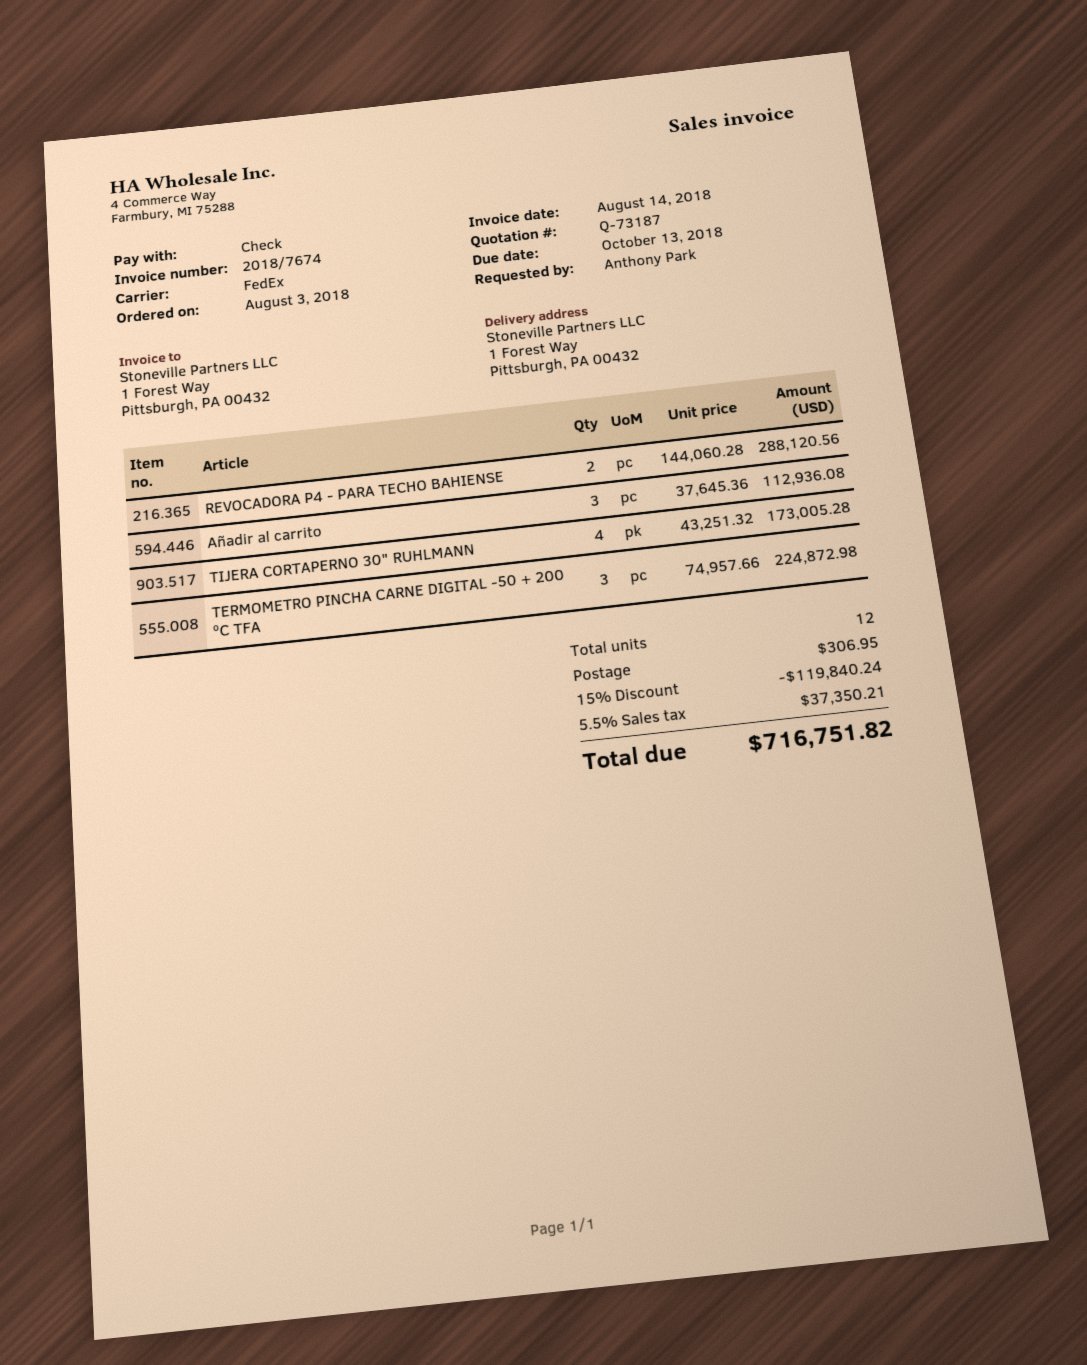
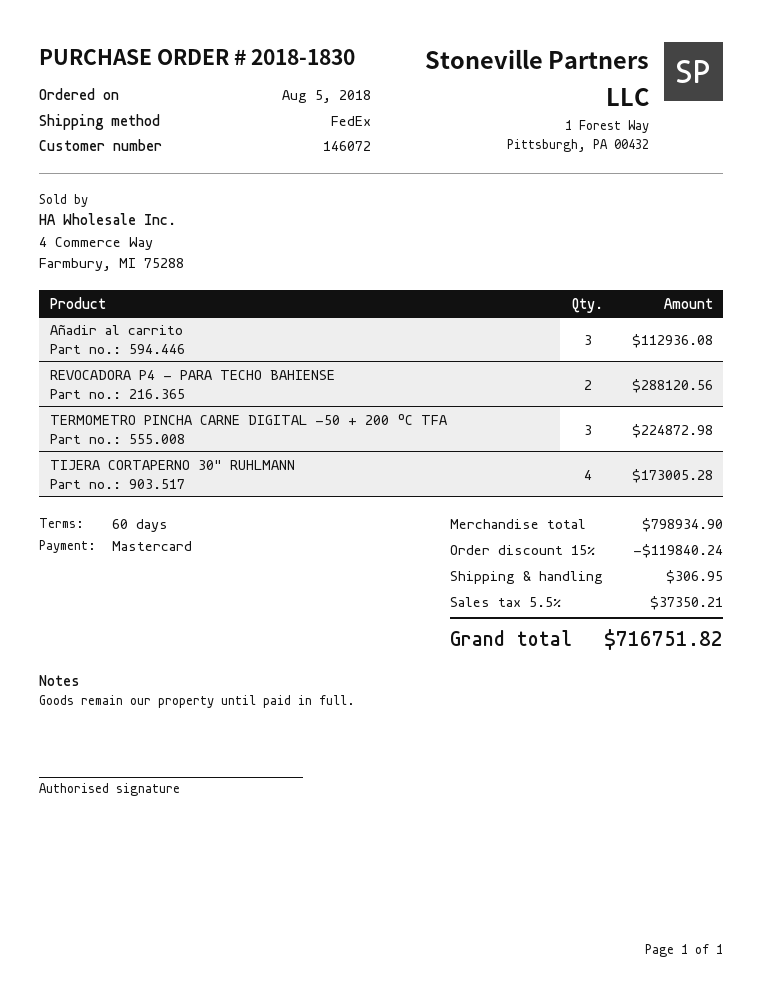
order date: 2018-08-03 -> 2018-08-05
payment method: cheque -> Mastercard

